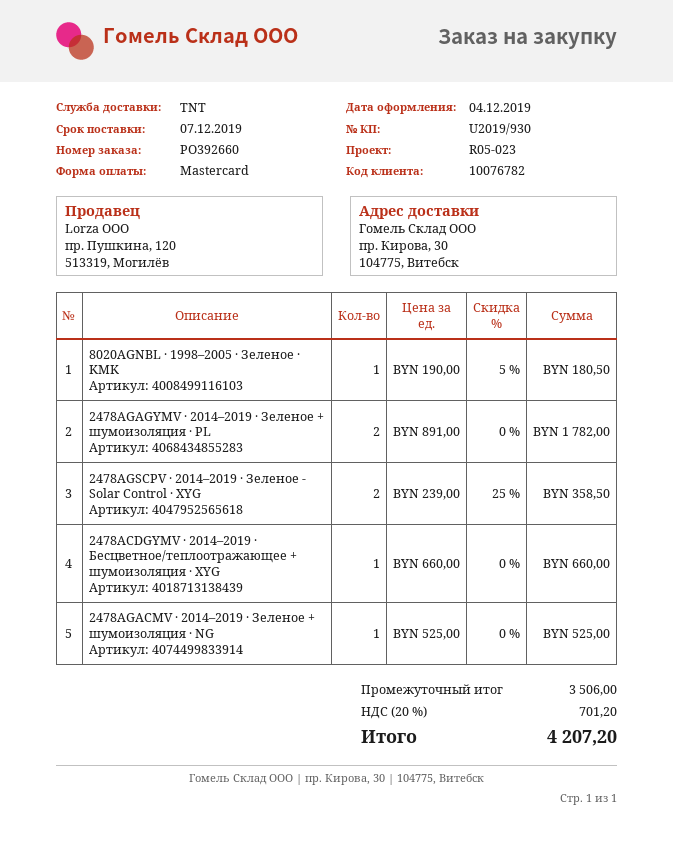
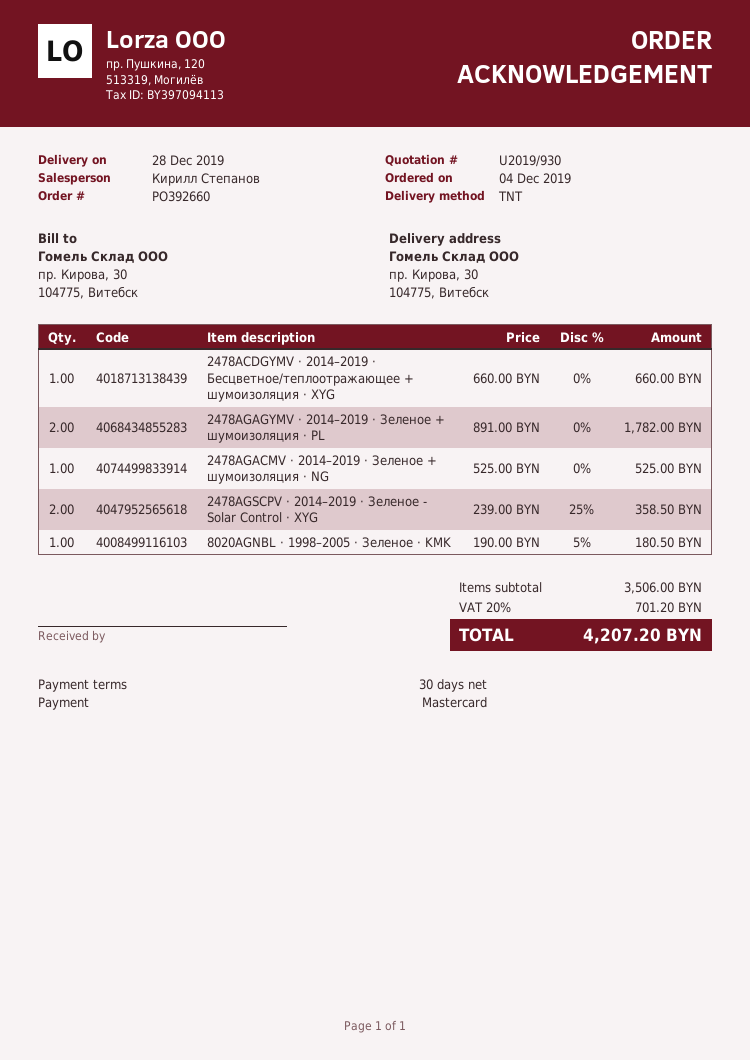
delivery date: 2019-12-07 -> 2019-12-28

